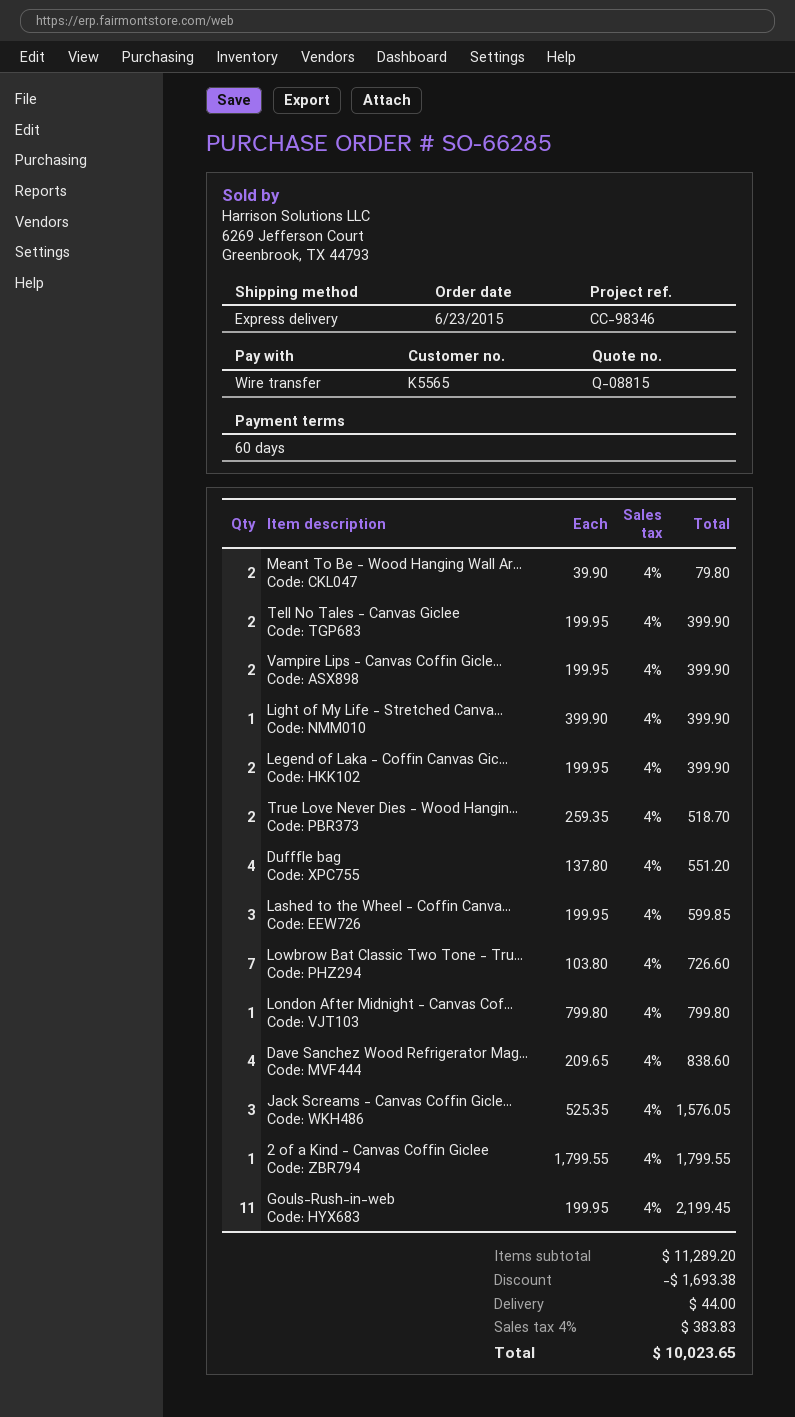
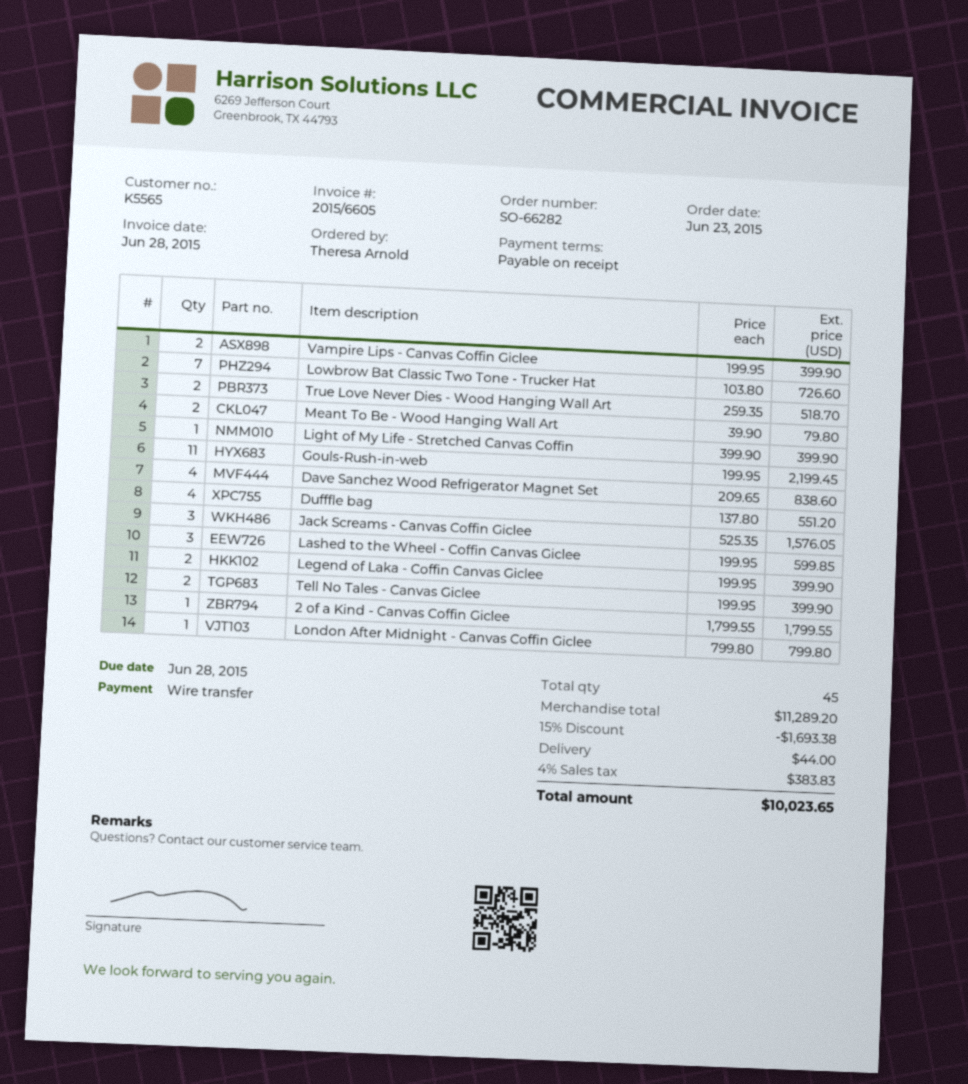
order number: SO-66285 -> SO-66282
payment terms: 60 days -> on receipt

